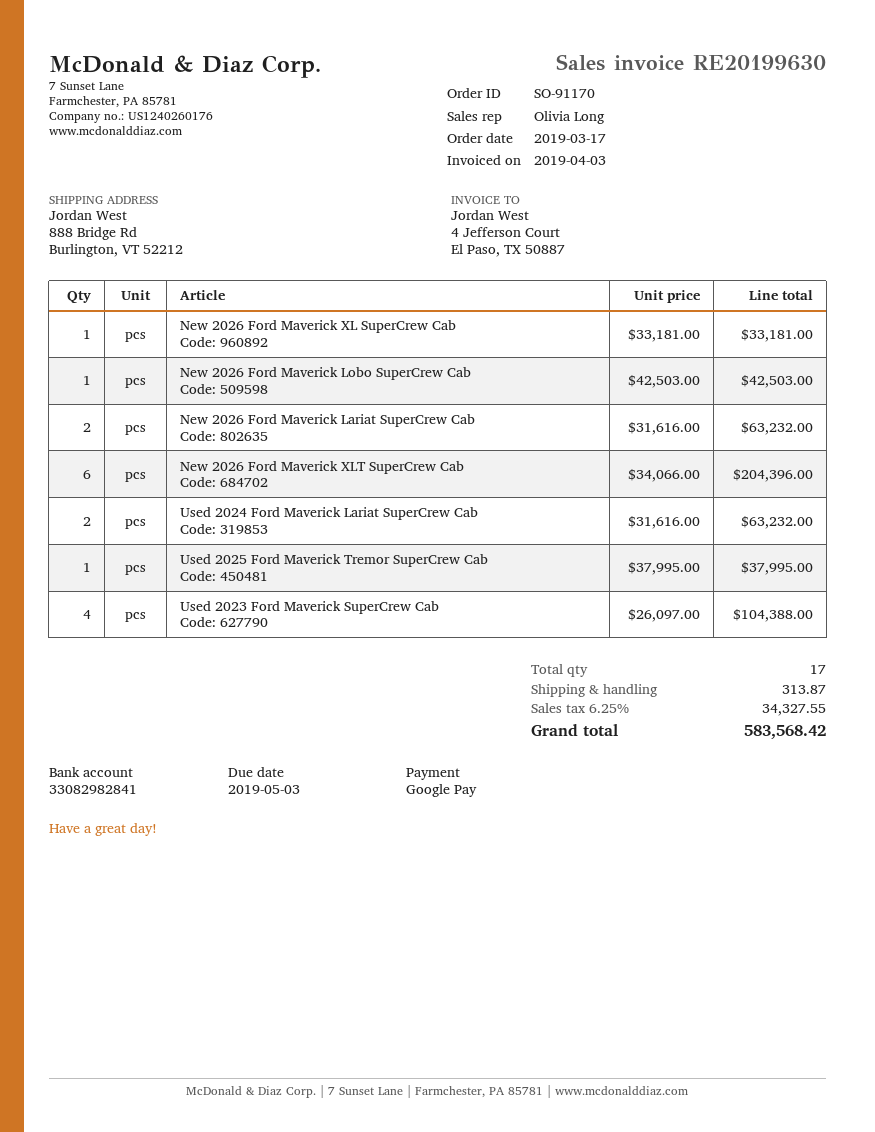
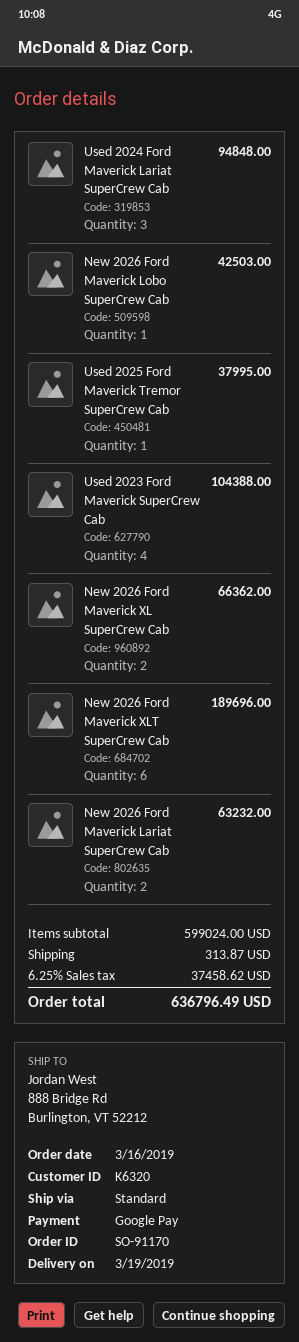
order date: 2019-03-17 -> 2019-03-16
New 2026 Ford Maverick XL SuperCrew Cab: 1 for 33181.00 -> 2 for 66362.00
New 2026 Ford Maverick XLT SuperCrew Cab: 6 for 204396.00 -> 6 for 189696.00
Used 2024 Ford Maverick Lariat SuperCrew Cab: 2 for 63232.00 -> 3 for 94848.00
tax: 6.25% = 34327.55 -> 6.25% = 37458.62
total: 583568.42 -> 636796.49

